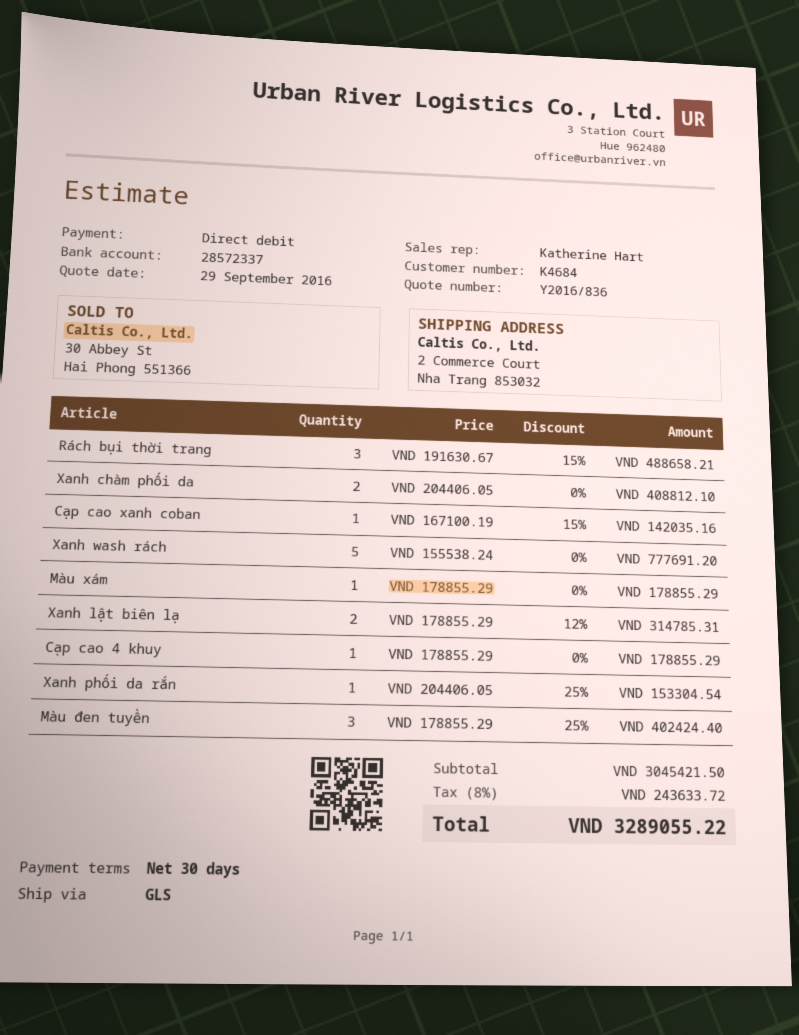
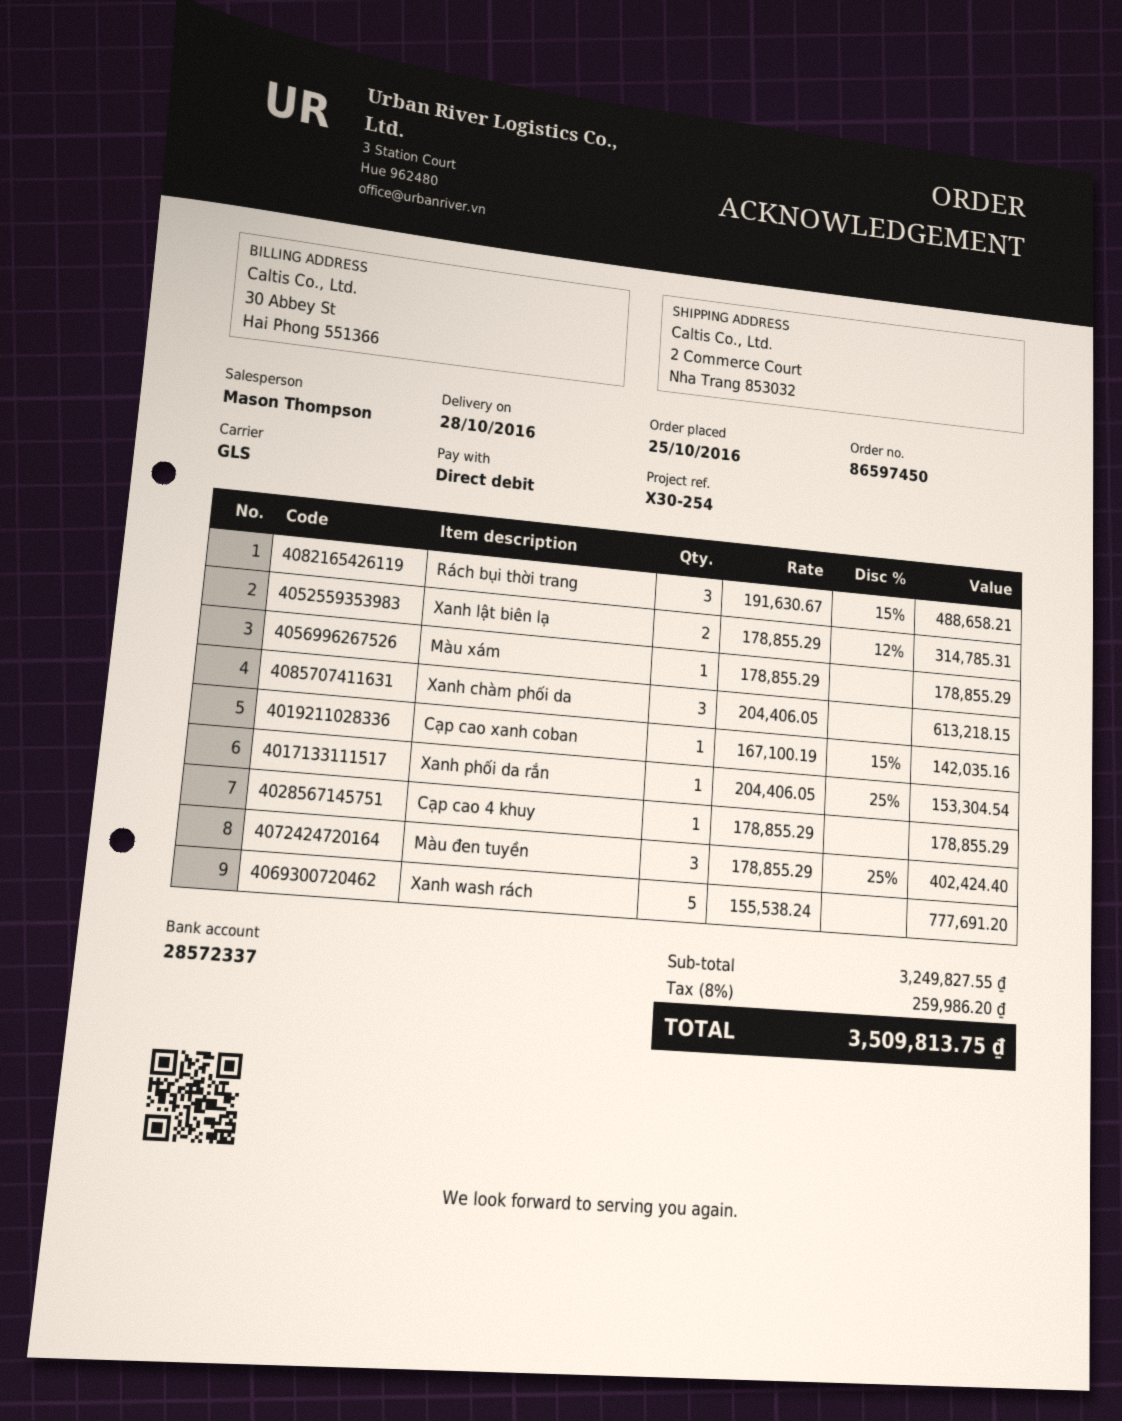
sales rep: Katherine Hart -> Mason Thompson
Xanh chàm phối da: 2 x 204406.05 = 408812.10 -> 3 x 204406.05 = 613218.15
subtotal: 3045421.50 -> 3249827.55
tax: 8% = 243633.72 -> 8% = 259986.20
total: 3289055.22 -> 3509813.75

